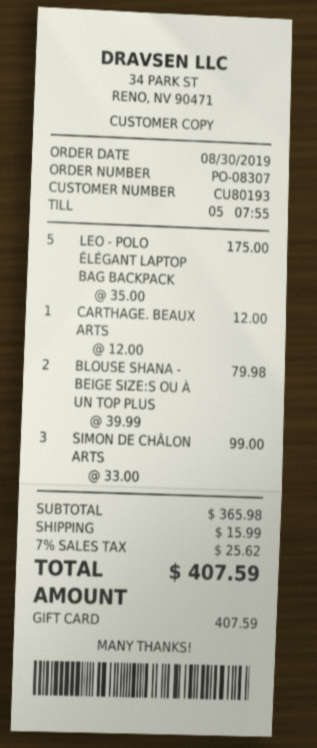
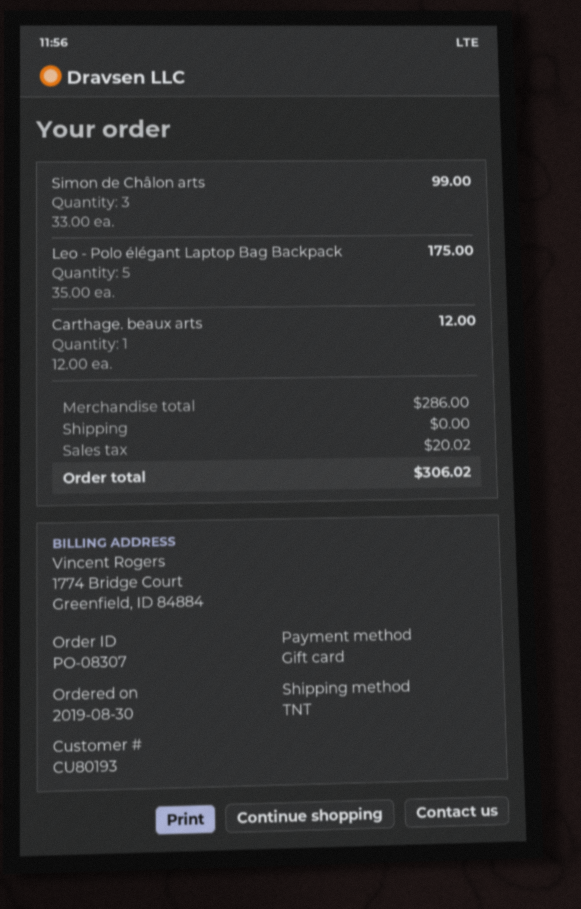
BLOUSE SHANA - BEIGE SIZE:S OU À UN TOP PLUS: 2 x 39.99 = 79.98 -> none
subtotal: 365.98 -> 286.00
shipping: 15.99 -> 0.00
tax: 25.62 -> 20.02
total: 407.59 -> 306.02

